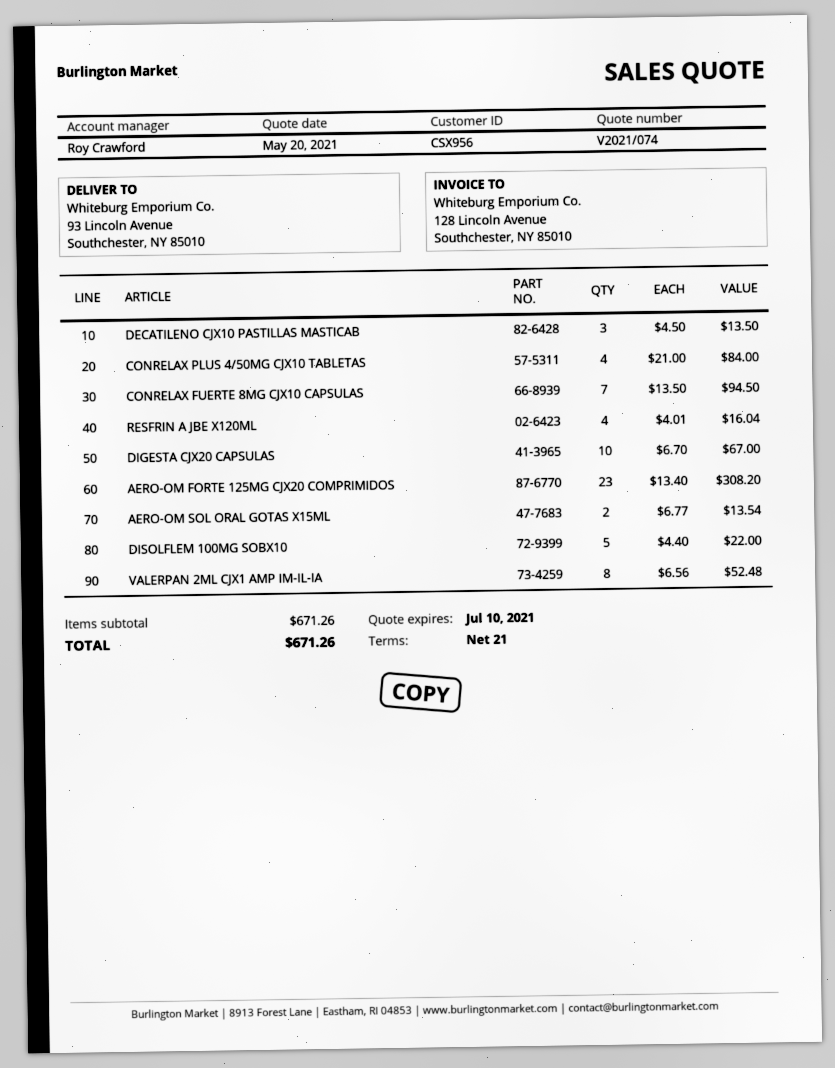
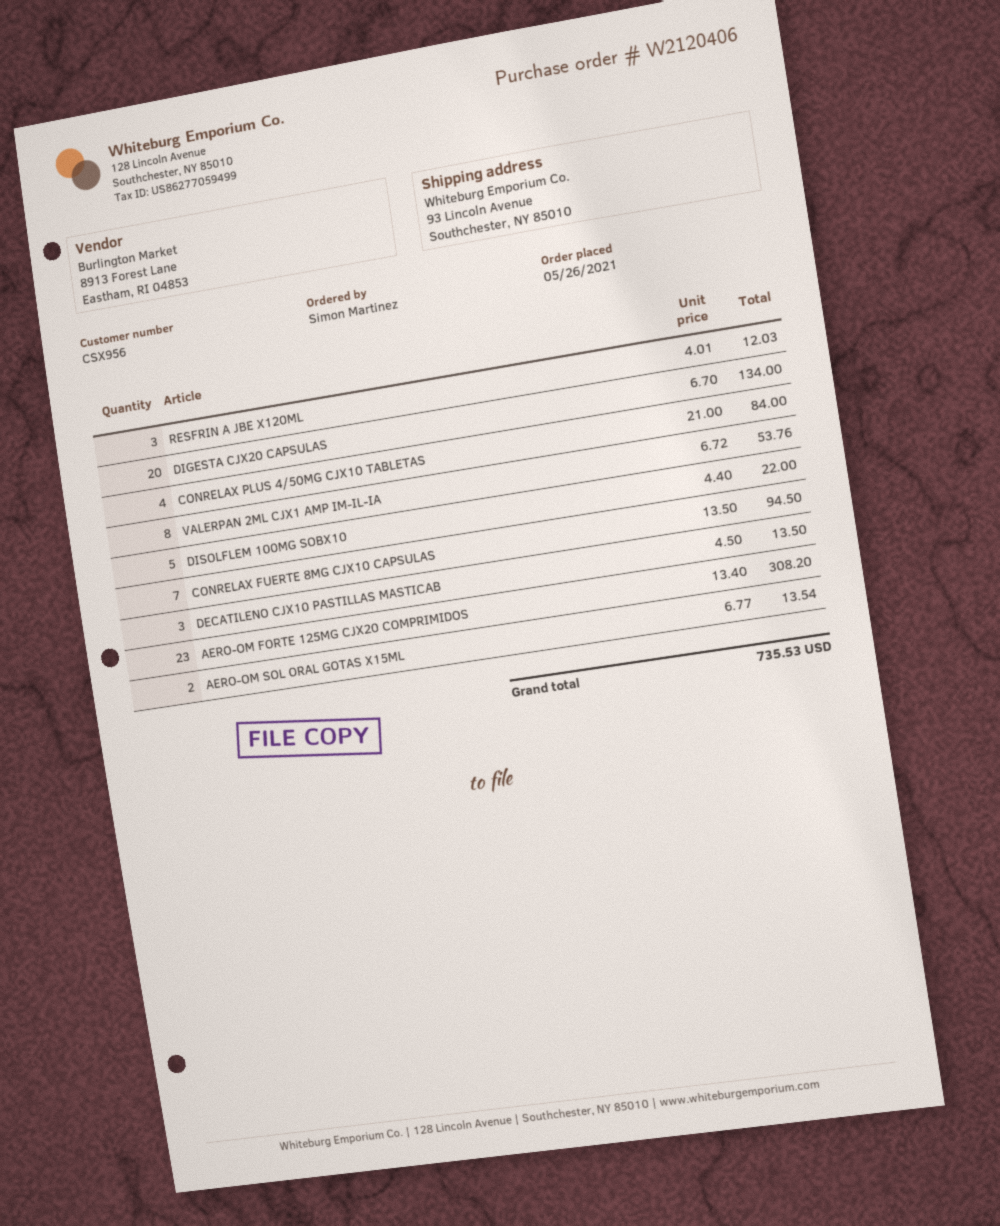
RESFRIN A JBE X120ML: 4 x 4.01 = 16.04 -> 3 x 4.01 = 12.03
DIGESTA CJX20 CAPSULAS: 10 x 6.70 = 67.00 -> 20 x 6.70 = 134.00
VALERPAN 2ML CJX1 AMP IM-IL-IA: 8 x 6.56 = 52.48 -> 8 x 6.72 = 53.76
total: 671.26 -> 735.53

